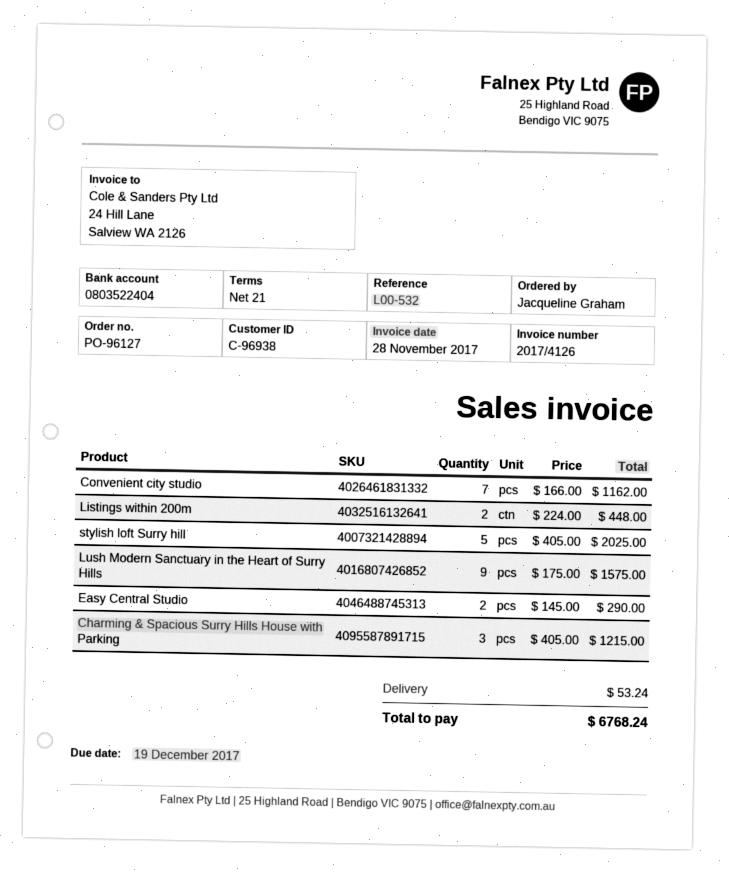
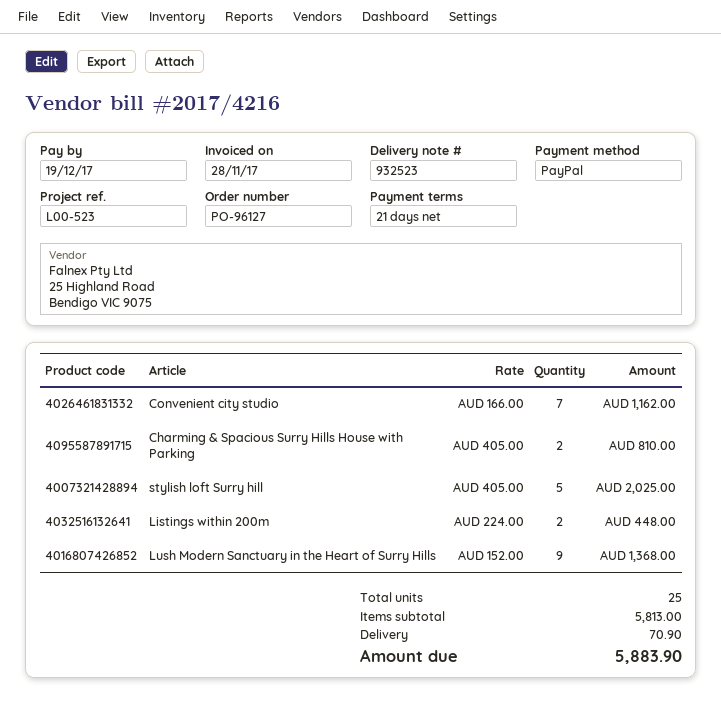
invoice number: 2017/4126 -> 2017/4216
reference: L00-532 -> L00-523
Lush Modern Sanctuary in the Heart of Surry Hills: 9 x 175.00 = 1575.00 -> 9 x 152.00 = 1368.00
Easy Central Studio: 2 x 145.00 = 290.00 -> none
Charming & Spacious Surry Hills House with Parking: 3 x 405.00 = 1215.00 -> 2 x 405.00 = 810.00
shipping: 53.24 -> 70.90
total: 6768.24 -> 5883.90

